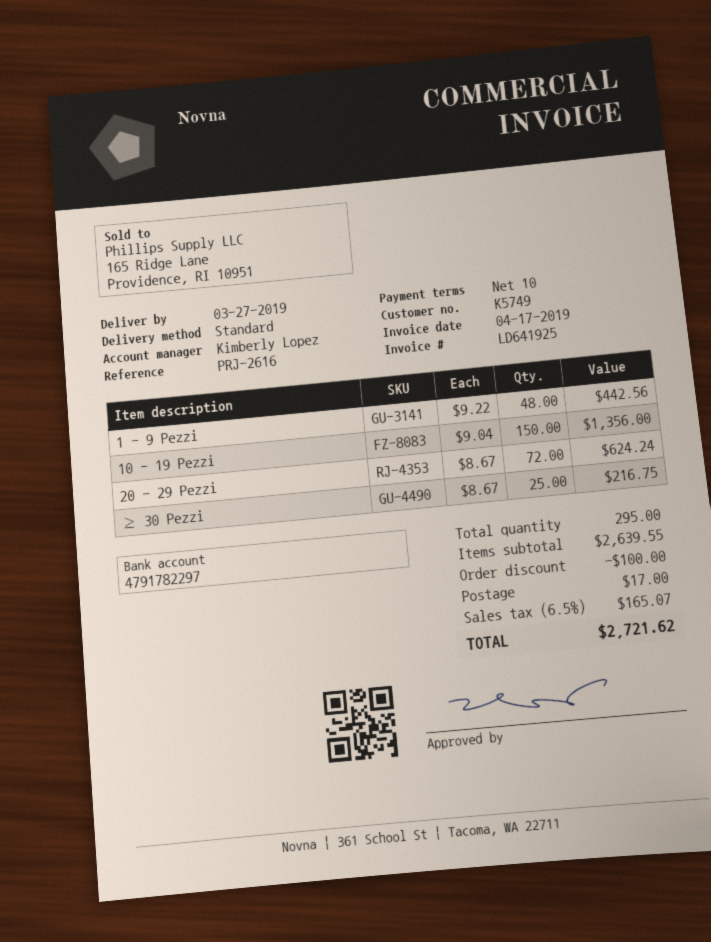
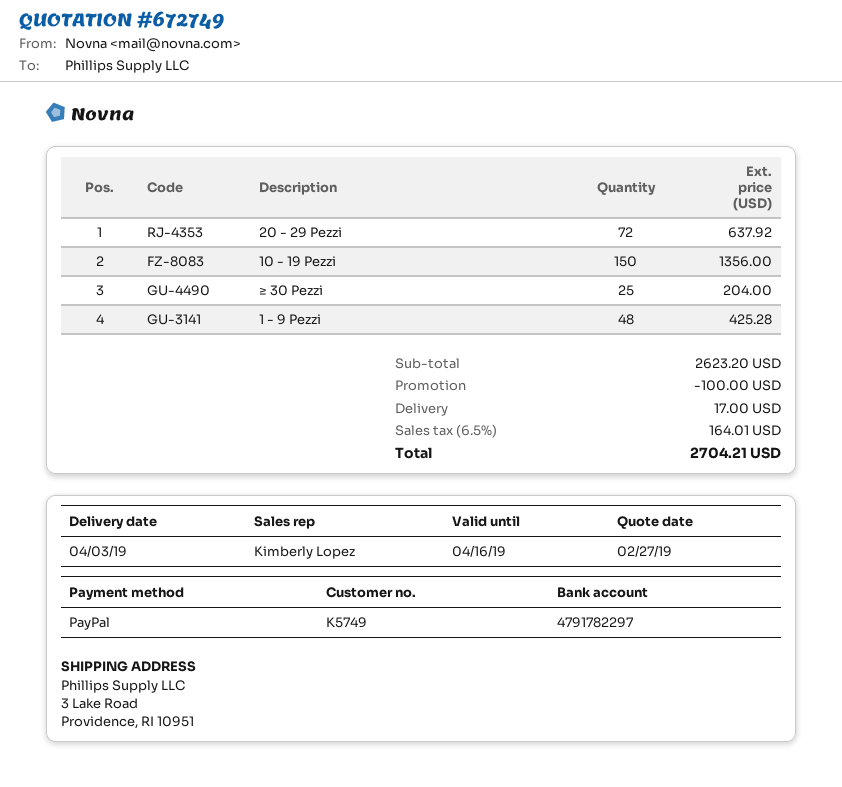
delivery date: 2019-03-27 -> 2019-04-03
1 - 9 Pezzi: 48 for 442.56 -> 48 for 425.28
20 - 29 Pezzi: 72 for 624.24 -> 72 for 637.92
≥ 30 Pezzi: 25 for 216.75 -> 25 for 204.00
subtotal: 2639.55 -> 2623.20
tax: 6.5% = 165.07 -> 6.5% = 164.01
total: 2721.62 -> 2704.21

